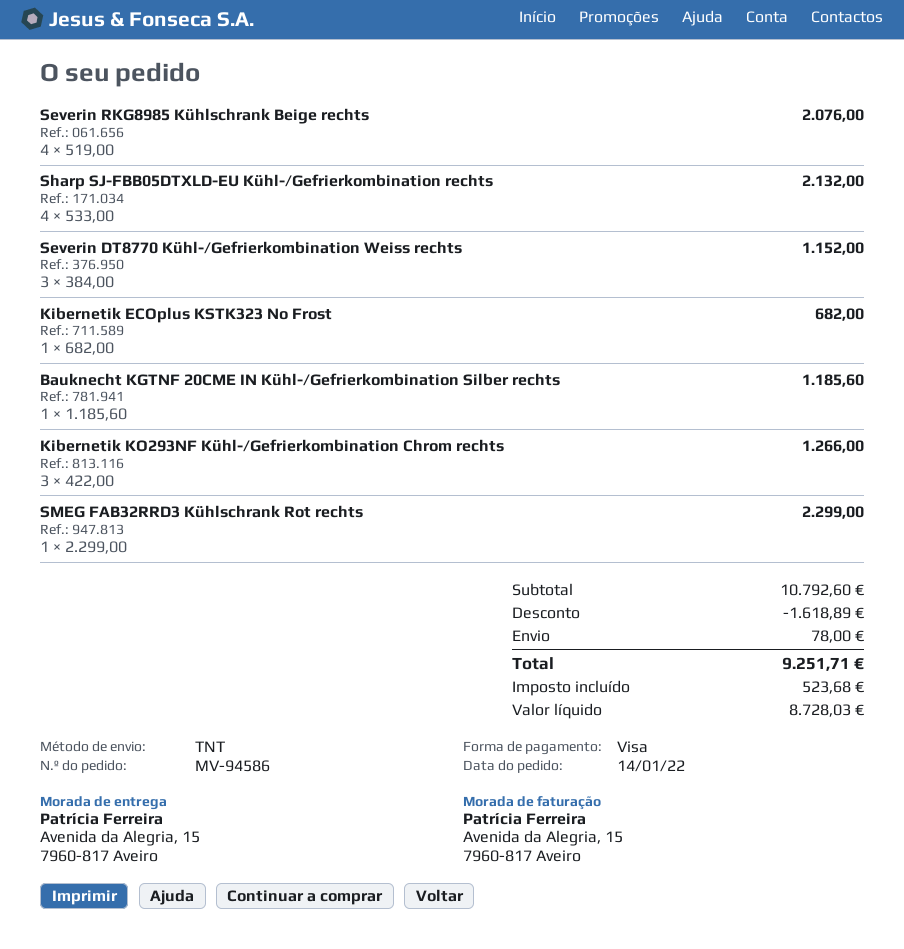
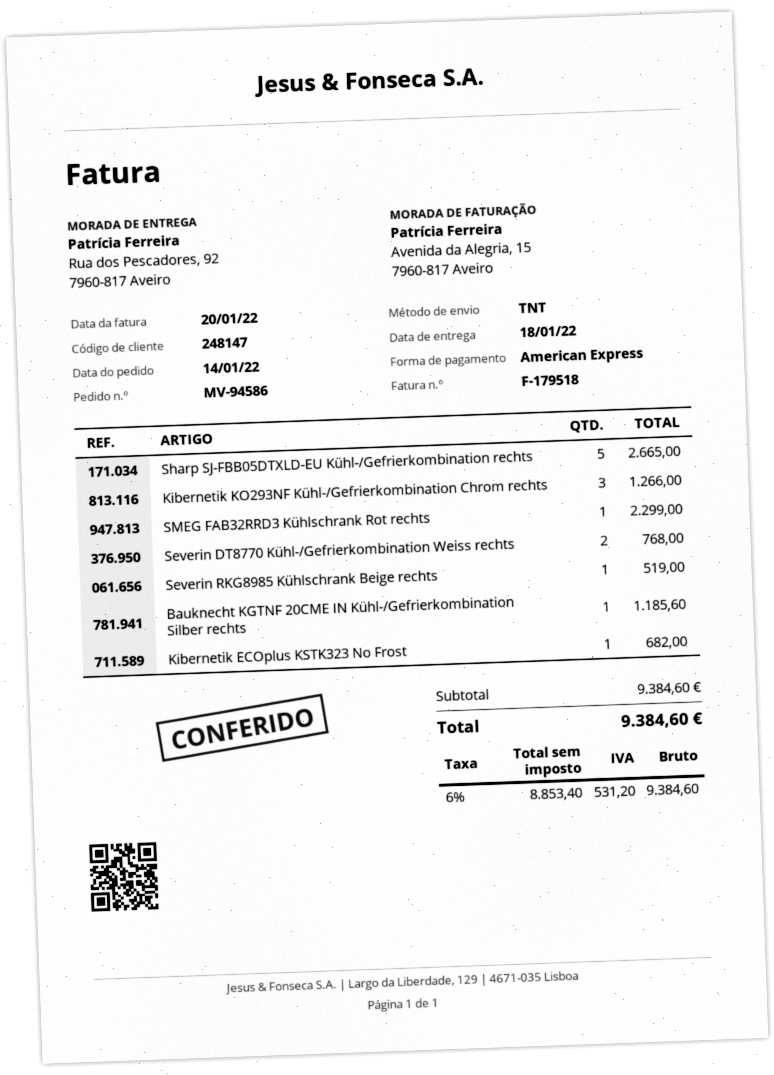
payment method: Visa -> American Express
ship to: Avenida da Alegria, 15, 7960-817 Aveiro -> Rua dos Pescadores, 92, 7960-817 Aveiro
Severin RKG8985 Kühlschrank Beige rechts: 4 for 2076.00 -> 1 for 519.00
Sharp SJ-FBB05DTXLD-EU Kühl-/Gefrierkombination rechts: 4 for 2132.00 -> 5 for 2665.00
Severin DT8770 Kühl-/Gefrierkombination Weiss rechts: 3 for 1152.00 -> 2 for 768.00
subtotal: 10792.60 -> 9384.60
discount: 1618.89 -> none
shipping: 78.00 -> none
net: 8728.03 -> 8853.40
tax: 523.68 -> 531.20
total: 9251.71 -> 9384.60

